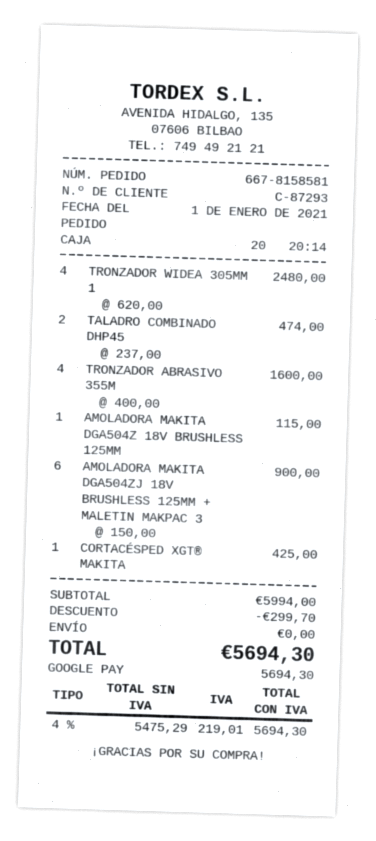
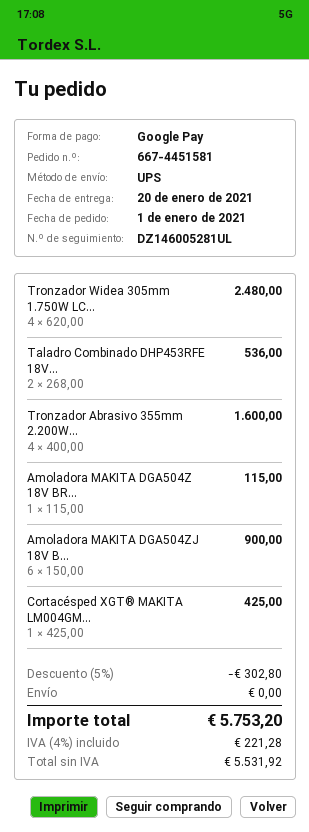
order number: 667-8158581 -> 667-4451581
TALADRO COMBINADO DHP45: 2 x 237.00 = 474.00 -> 2 x 268.00 = 536.00
discount: 299.70 -> 302.80
net: 5475.29 -> 5531.92
tax: 4% = 219.01 -> 4% = 221.28
total: 5694.30 -> 5753.20

